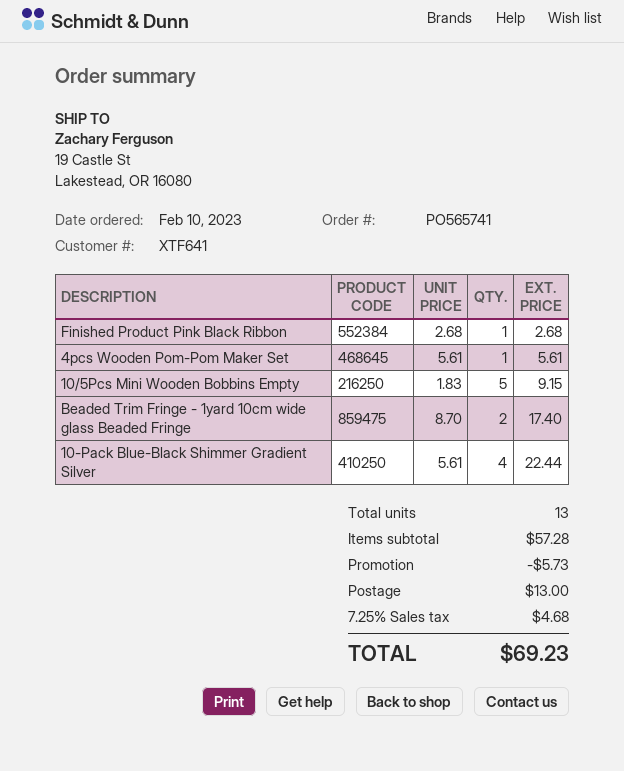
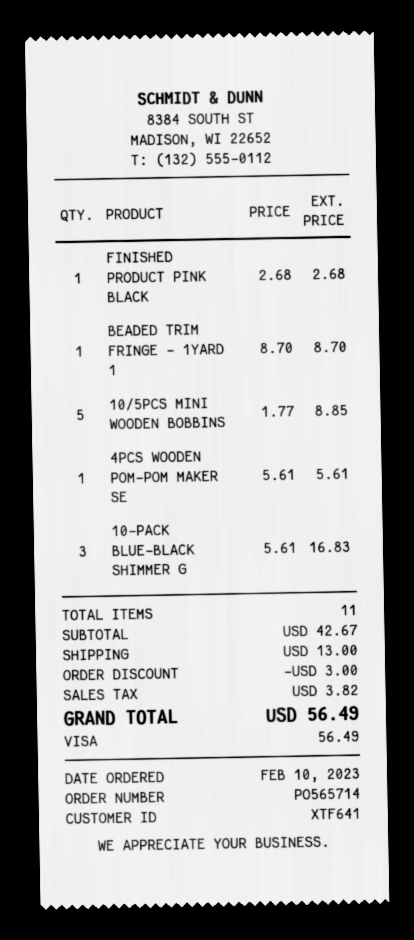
order number: PO565741 -> PO565714
10/5Pcs Mini Wooden Bobbins Empty: 5 x 1.83 = 9.15 -> 5 x 1.77 = 8.85
Beaded Trim Fringe - 1yard 10cm wide glass Beaded Fringe: 2 x 8.70 = 17.40 -> 1 x 8.70 = 8.70
10-Pack Blue-Black Shimmer Gradient Silver: 4 x 5.61 = 22.44 -> 3 x 5.61 = 16.83
total quantity: 13 -> 11
subtotal: 57.28 -> 42.67
discount: 5.73 -> 3.00
tax: 4.68 -> 3.82
total: 69.23 -> 56.49

